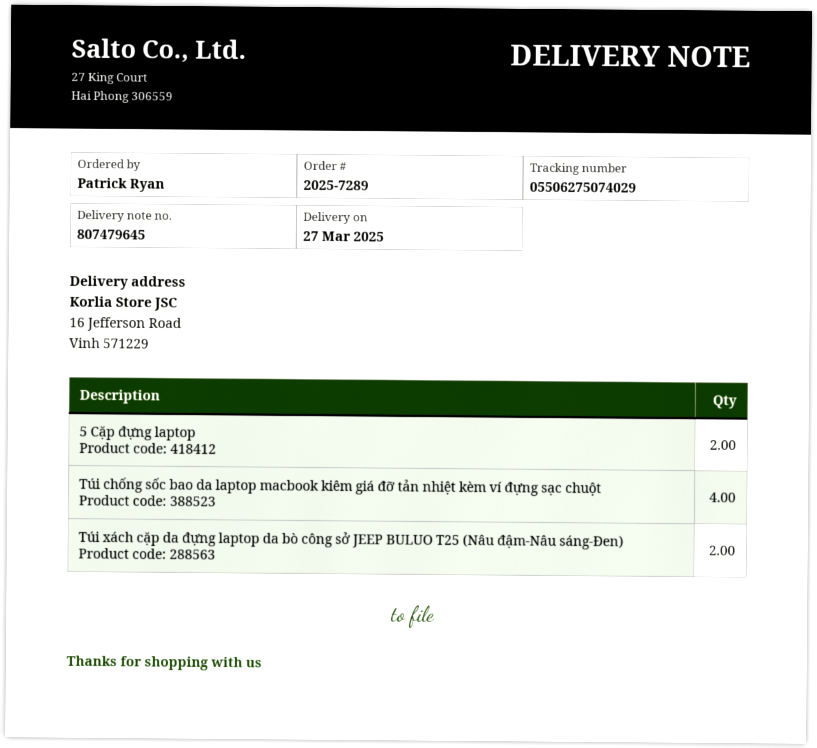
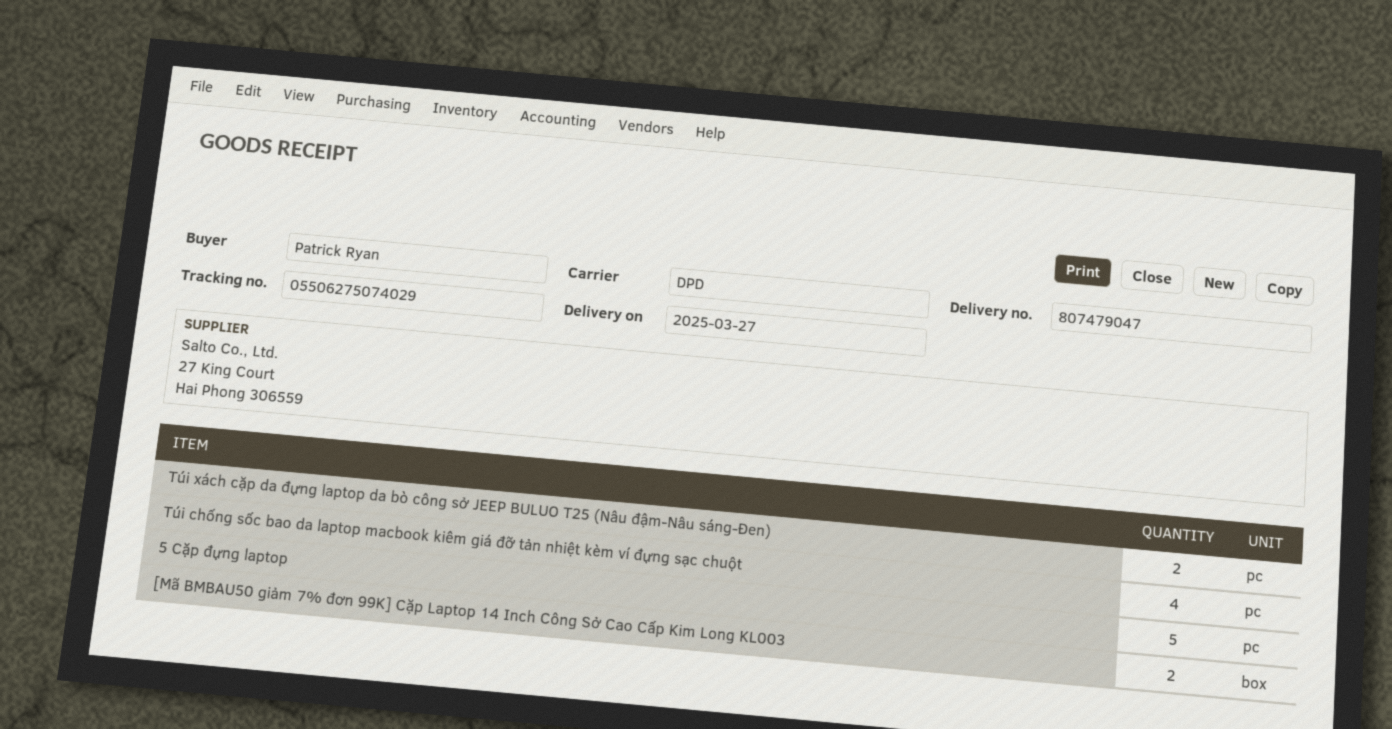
delivery note number: 807479645 -> 807479047
5 Cặp đựng laptop: 2 -> 5
[Mã BMBAU50 giảm 7% đơn 99K] Cặp Laptop 14 Inch Công Sở Cao Cấp Kim Long KL003: none -> 2

